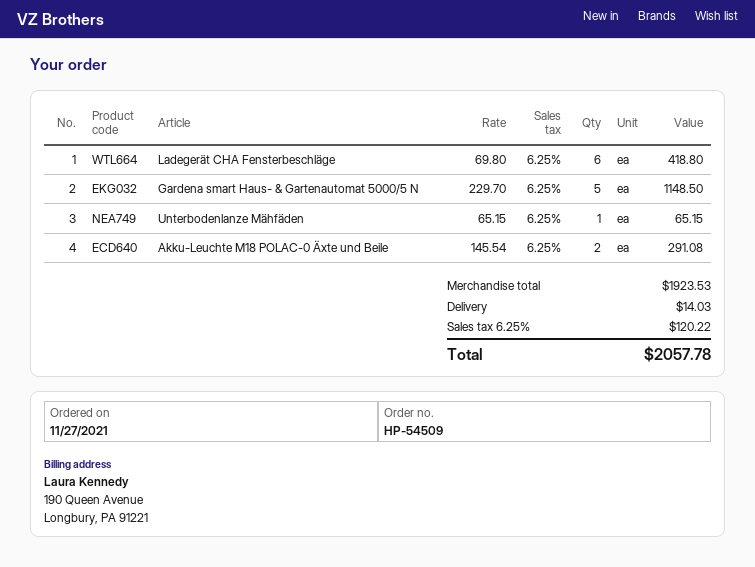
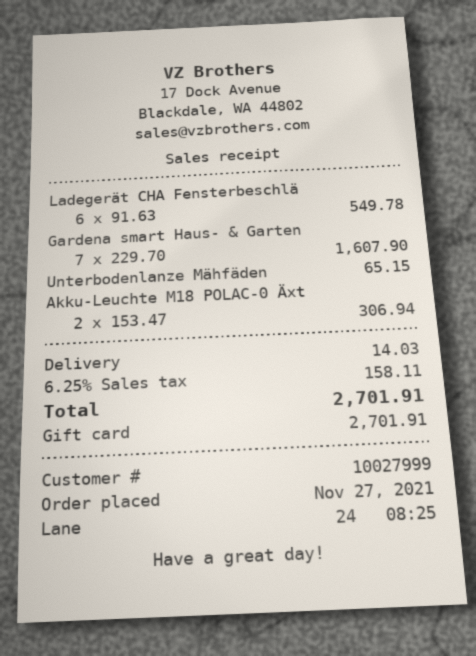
Ladegerät CHA Fensterbeschläge: 6 x 69.80 = 418.80 -> 6 x 91.63 = 549.78
Gardena smart Haus- & Gartenautomat 5000/5 N: 5 x 229.70 = 1148.50 -> 7 x 229.70 = 1607.90
Akku-Leuchte M18 POLAC-0 Äxte und Beile: 2 x 145.54 = 291.08 -> 2 x 153.47 = 306.94
tax: 6.25% = 120.22 -> 6.25% = 158.11
total: 2057.78 -> 2701.91

